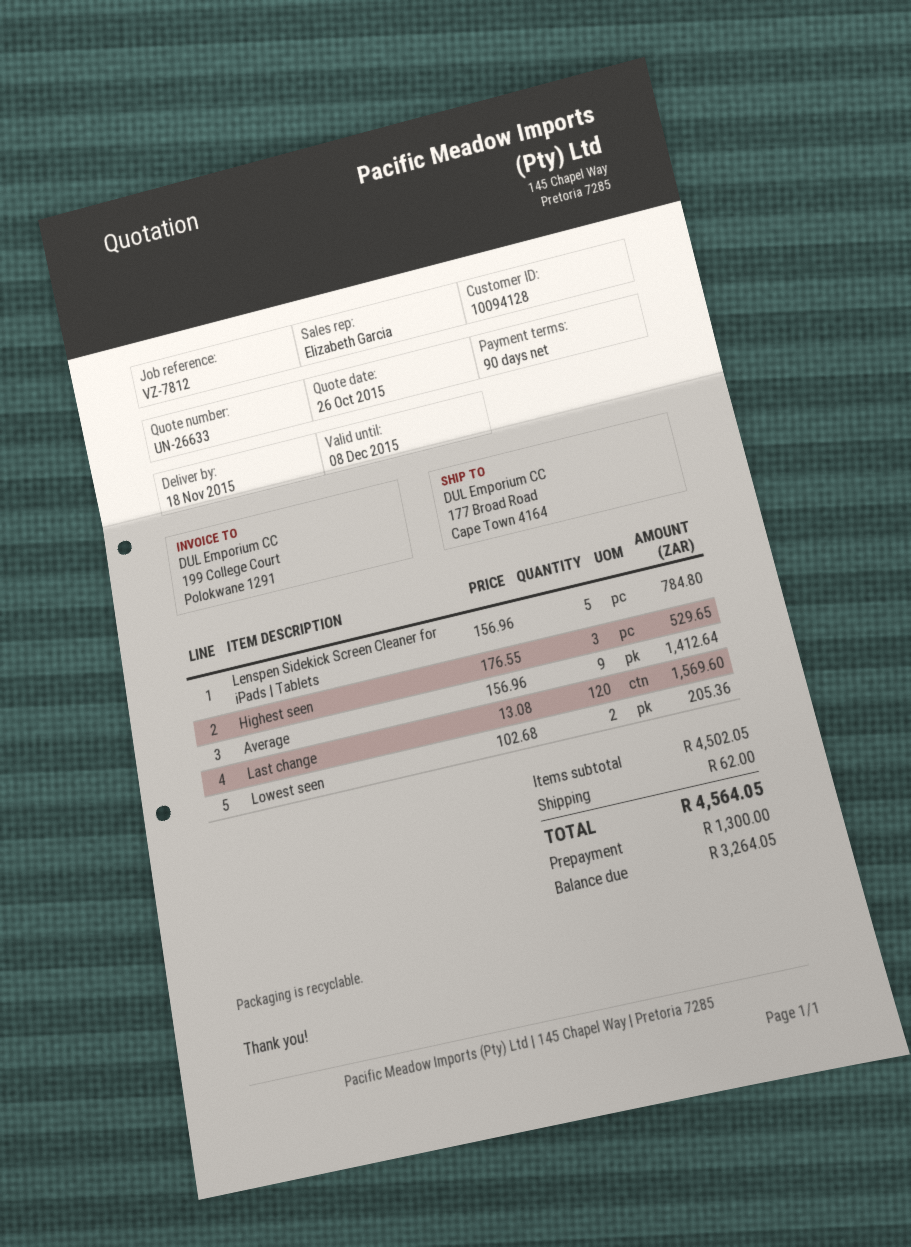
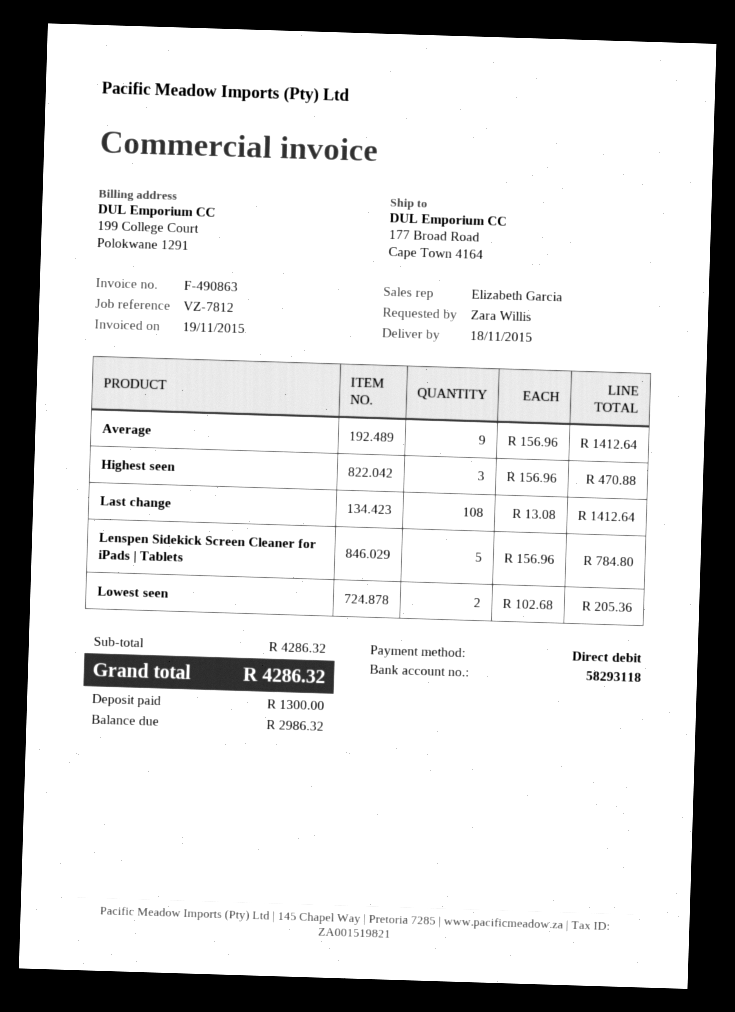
Highest seen: 3 x 176.55 = 529.65 -> 3 x 156.96 = 470.88
Last change: 120 x 13.08 = 1569.60 -> 108 x 13.08 = 1412.64
subtotal: 4502.05 -> 4286.32
shipping: 62.00 -> none
total: 4564.05 -> 4286.32
balance: 3264.05 -> 2986.32

